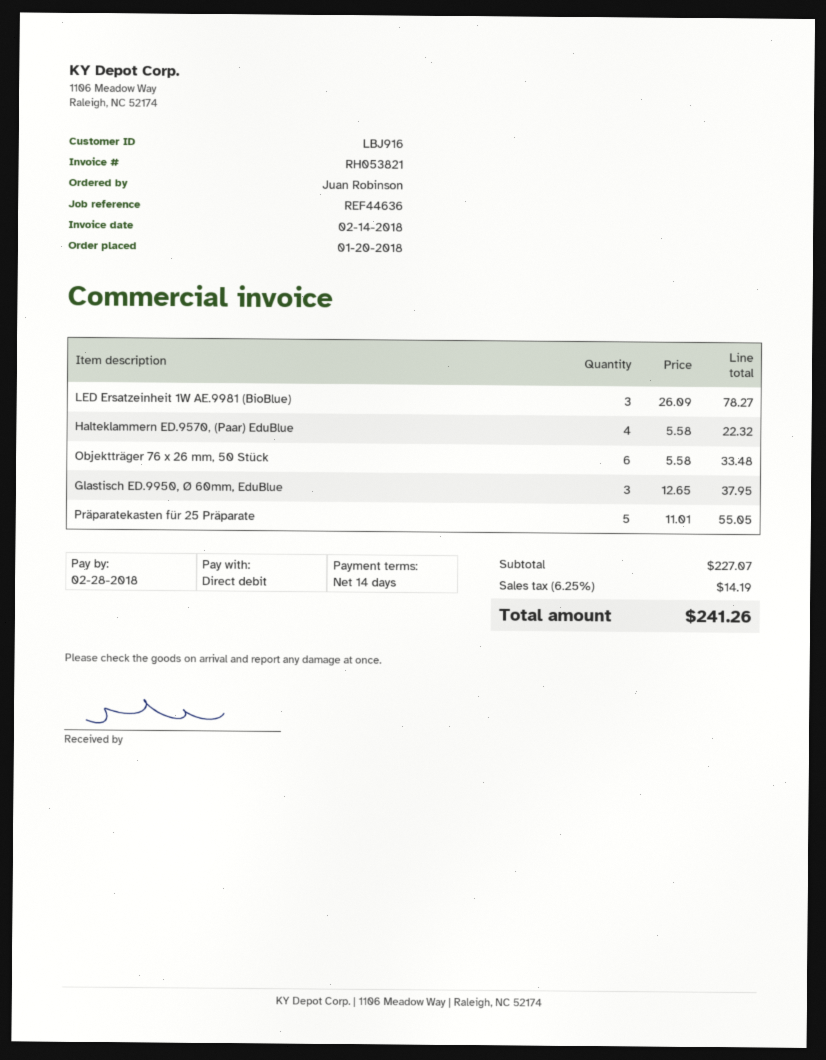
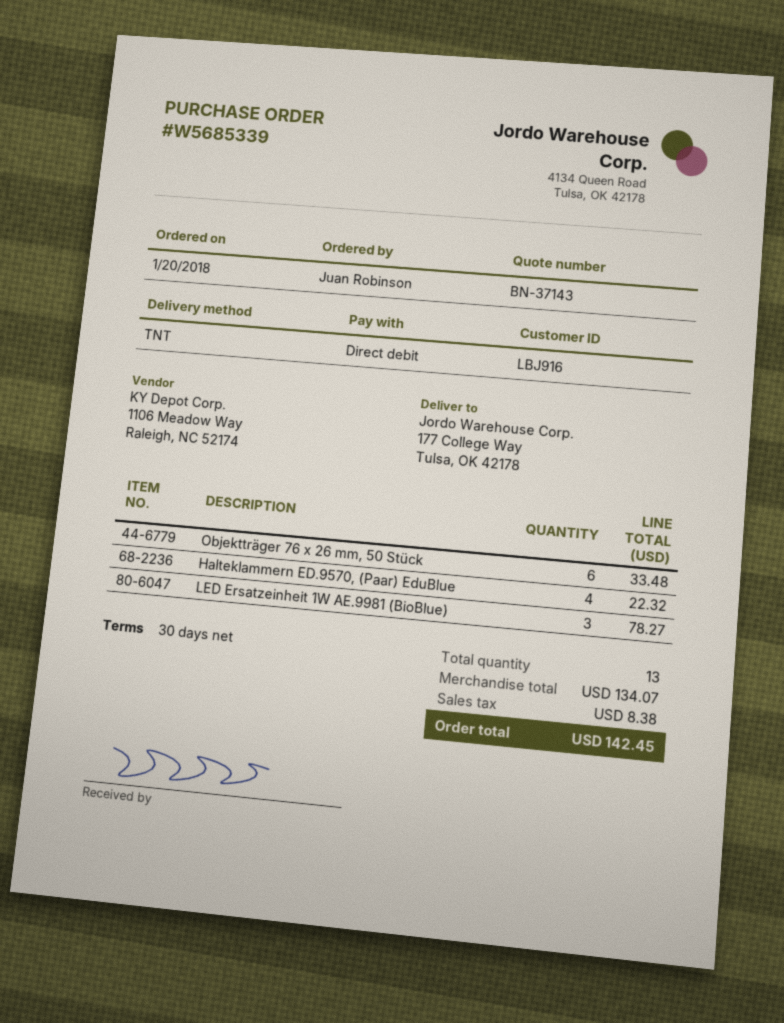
payment terms: 14 days -> 30 days
Glastisch ED.9950, Ø 60mm, EduBlue: 3 for 37.95 -> none
Präparatekasten für 25 Präparate: 5 for 55.05 -> none
subtotal: 227.07 -> 134.07
tax: 14.19 -> 8.38
total: 241.26 -> 142.45

